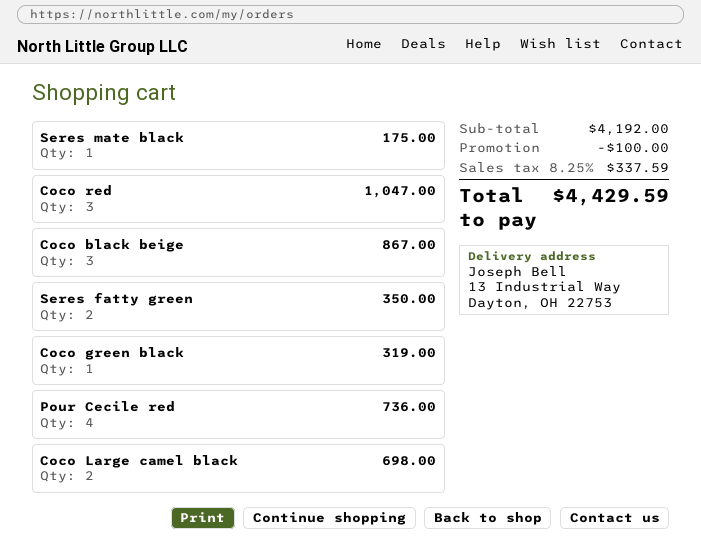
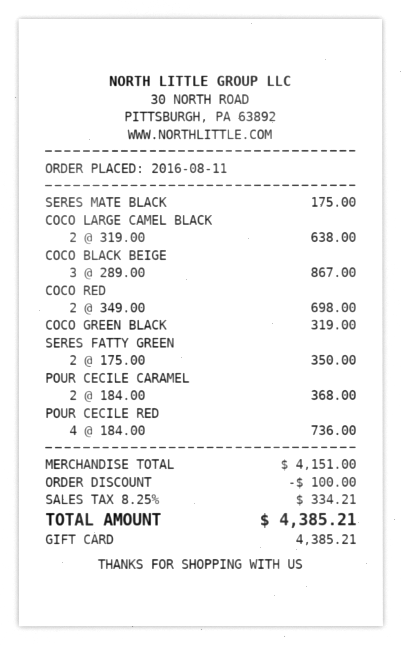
Coco red: 3 for 1047.00 -> 2 for 698.00
Coco Large camel black: 2 for 698.00 -> 2 for 638.00
POUR CECILE CARAMEL: none -> 2 for 368.00
subtotal: 4192.00 -> 4151.00
tax: 8.25% = 337.59 -> 8.25% = 334.21
total: 4429.59 -> 4385.21

